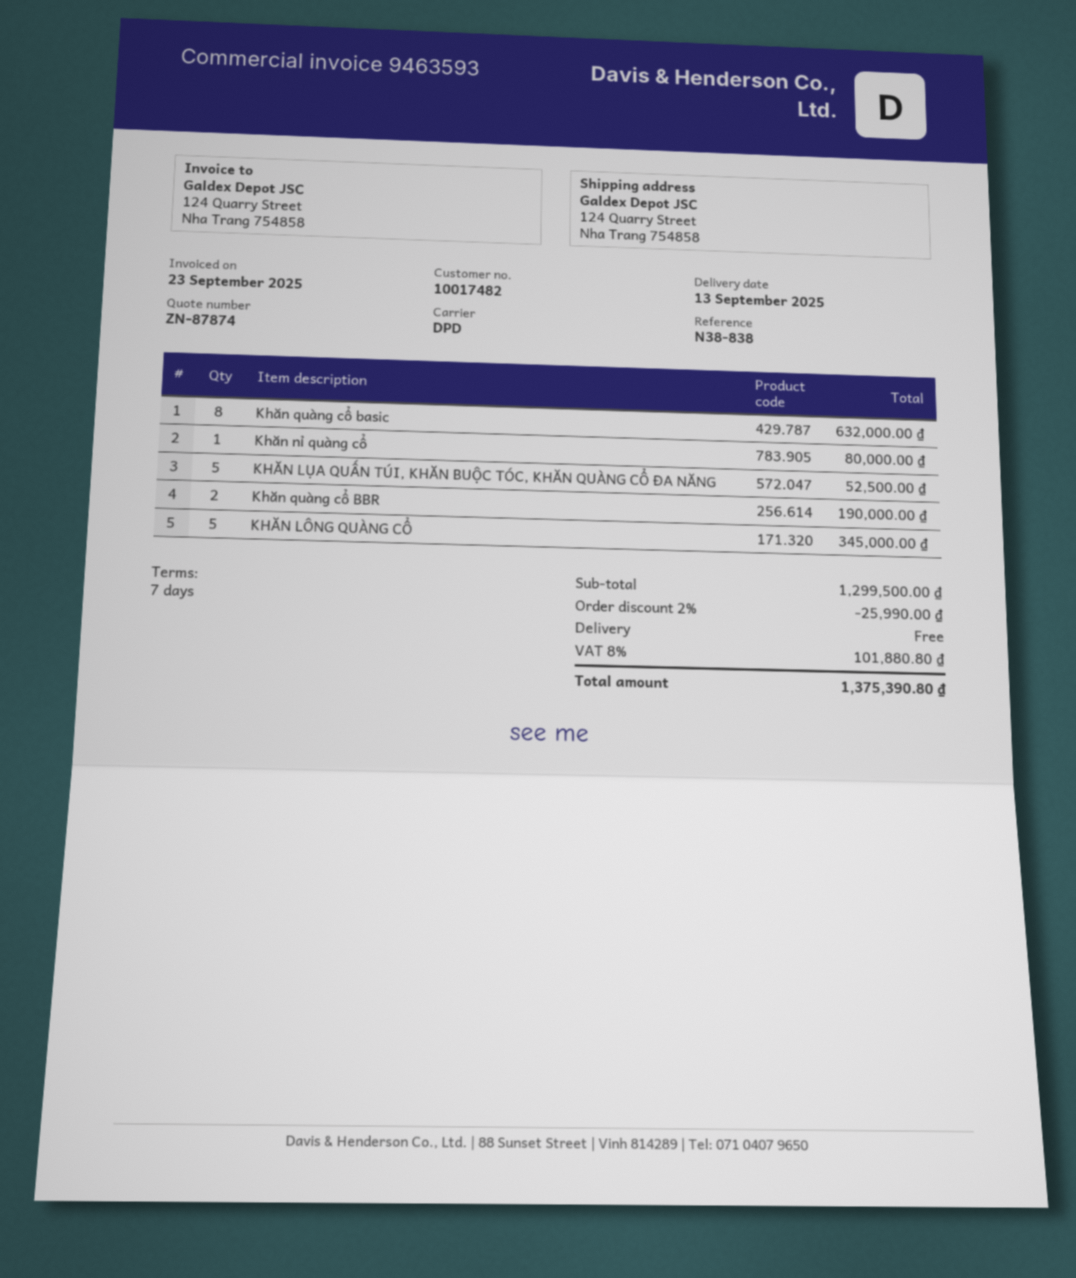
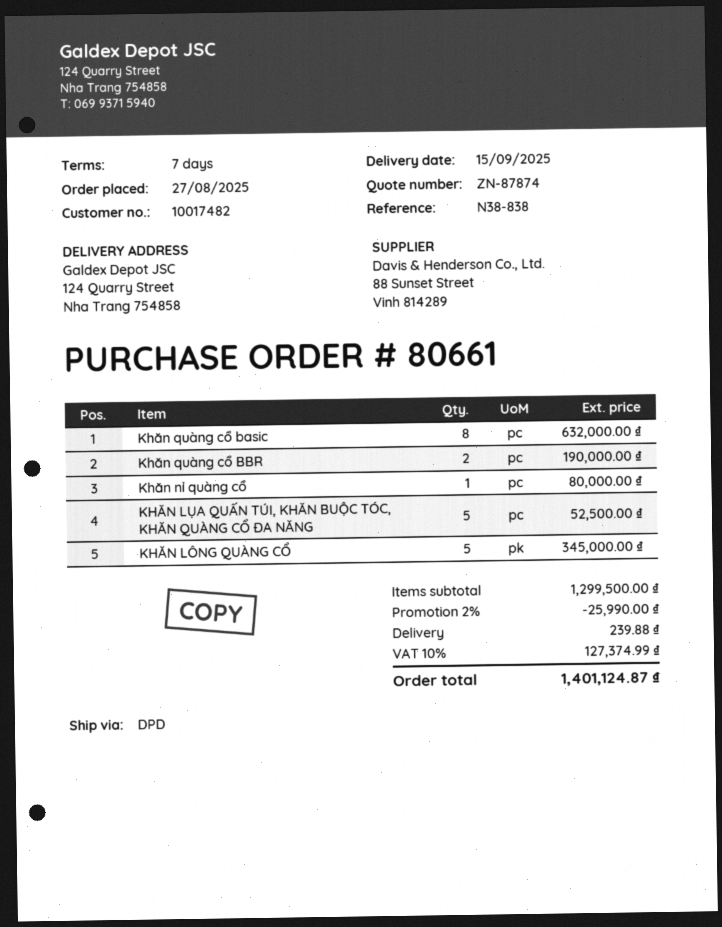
delivery date: 2025-09-13 -> 2025-09-15
shipping: 0.00 -> 239.88
tax: 8% = 101880.80 -> 10% = 127374.99
total: 1375390.80 -> 1401124.87

